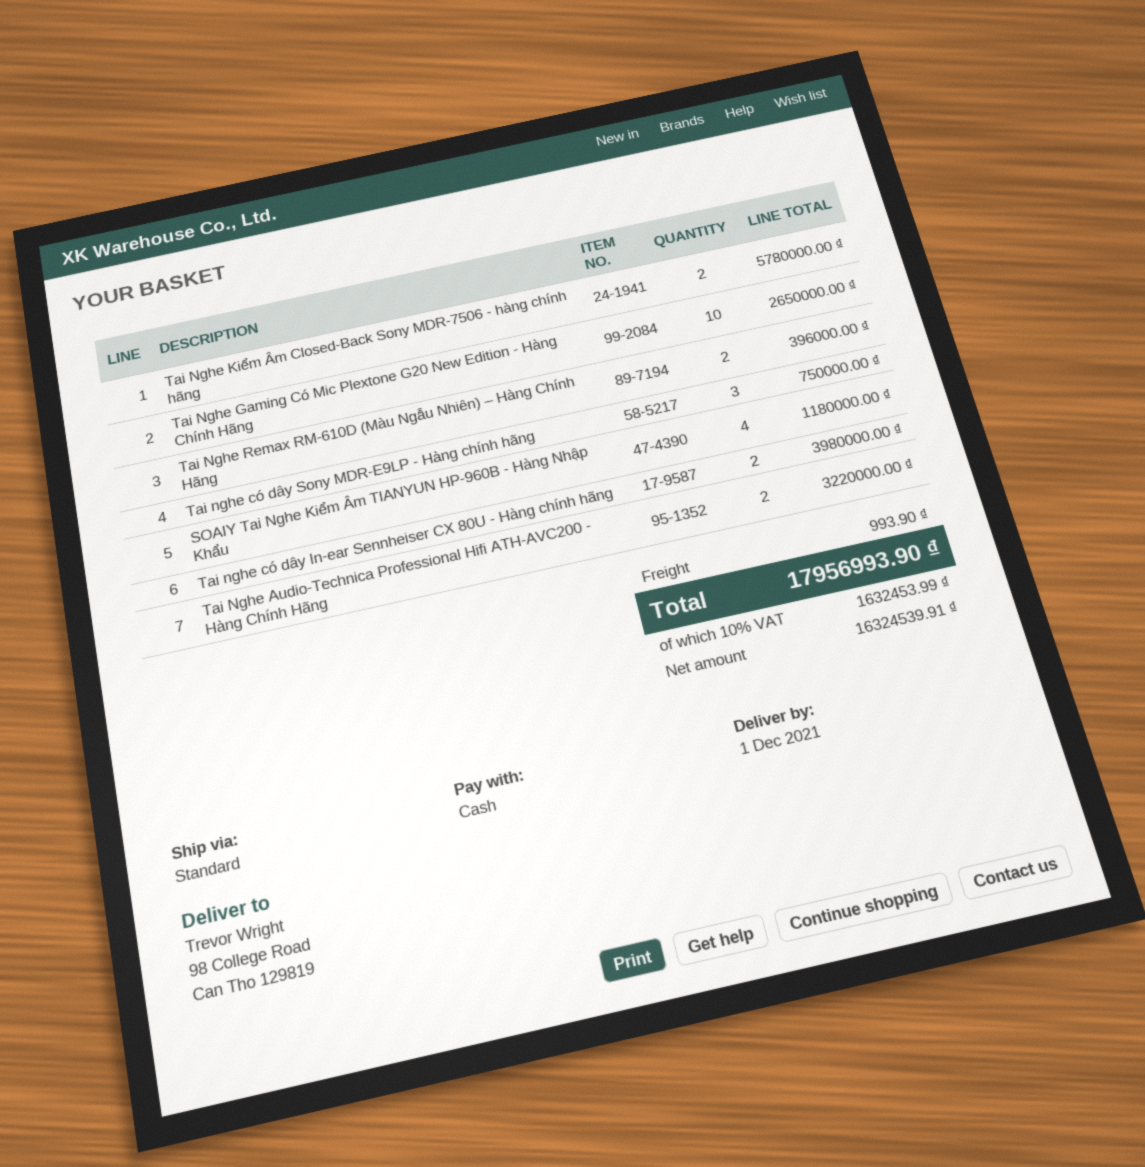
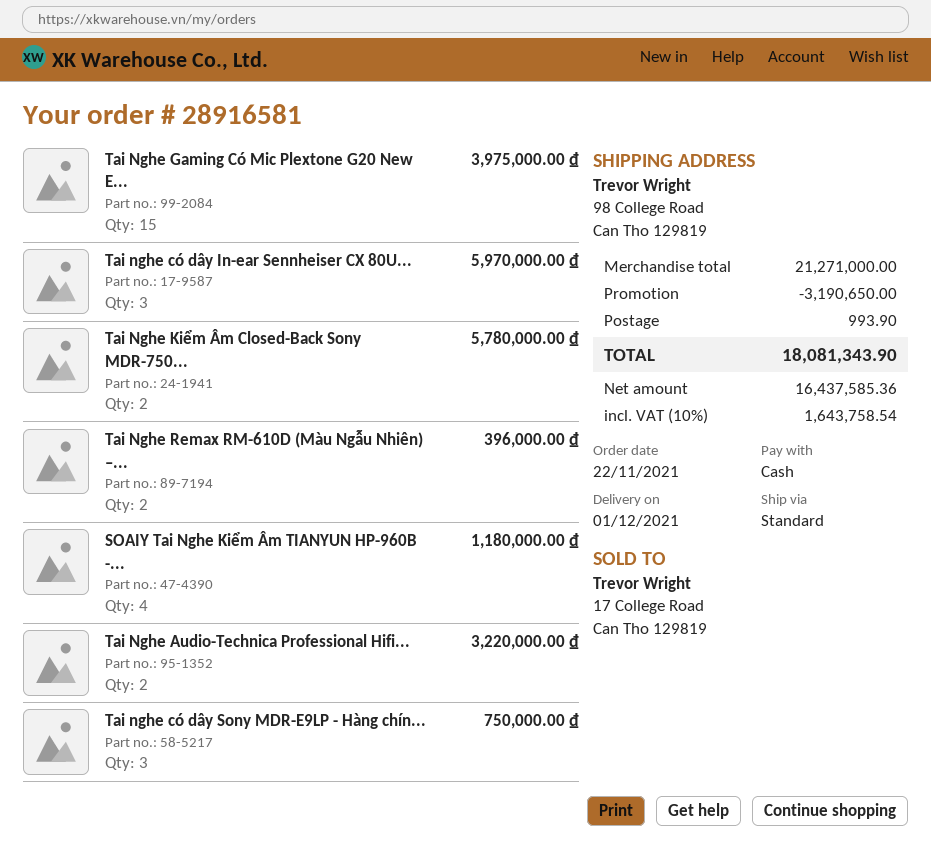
Tai Nghe Gaming Có Mic Plextone G20 New Edition - Hàng Chính Hãng: 10 for 2650000.00 -> 15 for 3975000.00
Tai nghe có dây In-ear Sennheiser CX 80U - Hàng chính hãng: 2 for 3980000.00 -> 3 for 5970000.00
discount: none -> 3190650.00
net: 16324539.91 -> 16437585.36
tax: 10% = 1632453.99 -> 10% = 1643758.54
total: 17956993.90 -> 18081343.90

